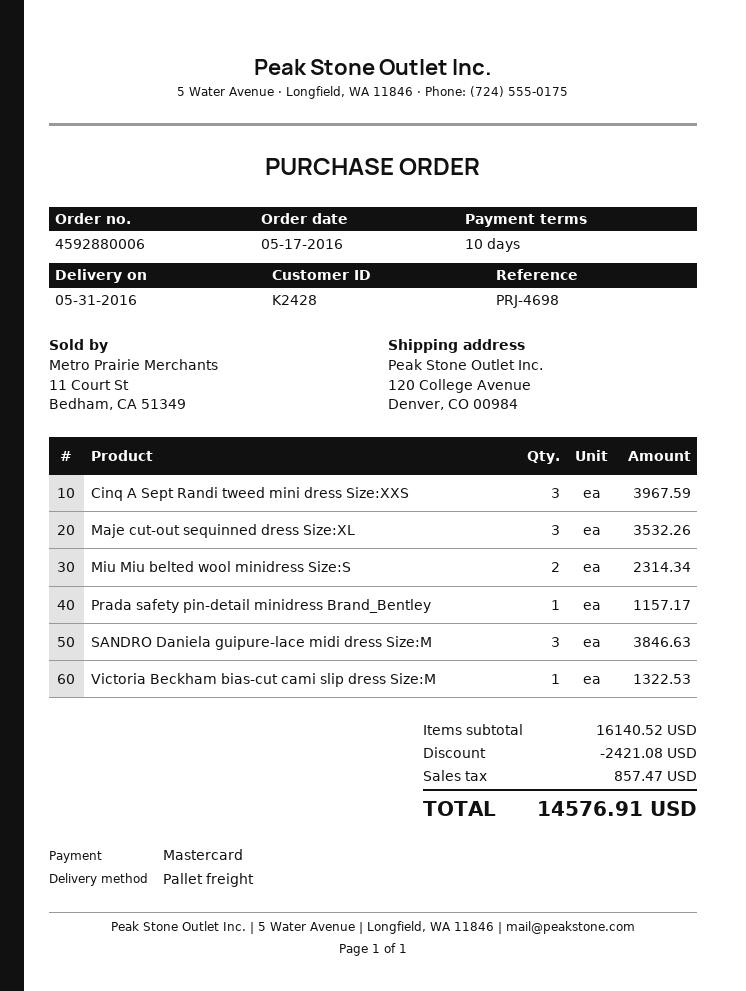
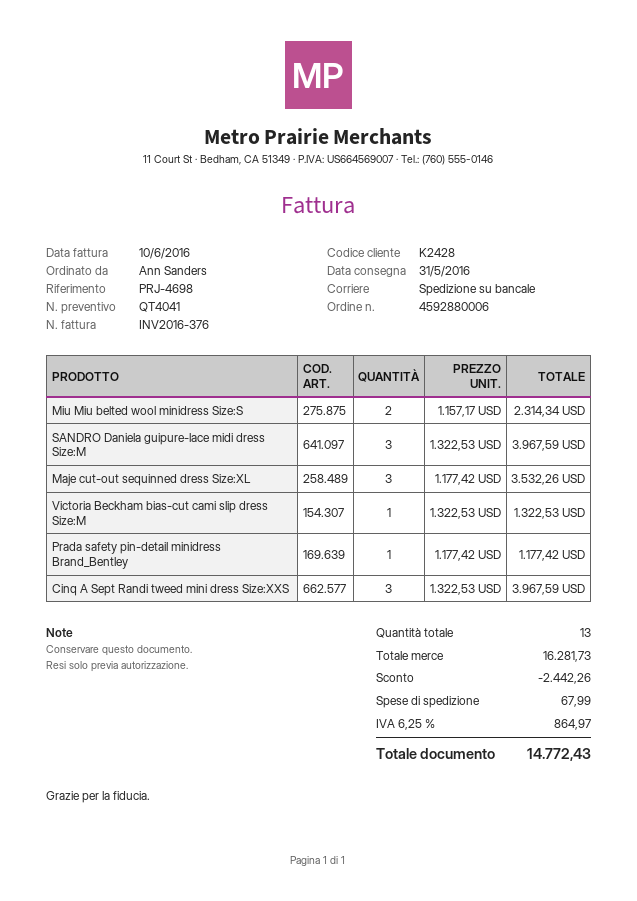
Prada safety pin-detail minidress Brand_Bentley: 1 for 1157.17 -> 1 for 1177.42
SANDRO Daniela guipure-lace midi dress Size:M: 3 for 3846.63 -> 3 for 3967.59
subtotal: 16140.52 -> 16281.73
discount: 2421.08 -> 2442.26
shipping: none -> 67.99
tax: 857.47 -> 864.97
total: 14576.91 -> 14772.43

